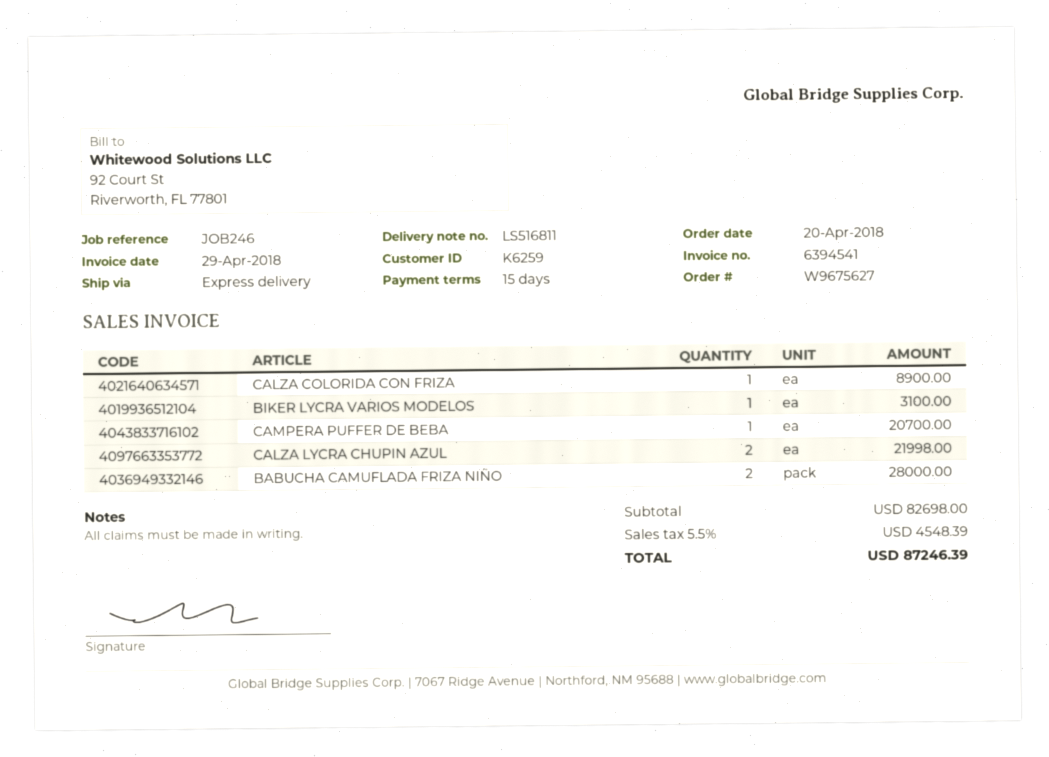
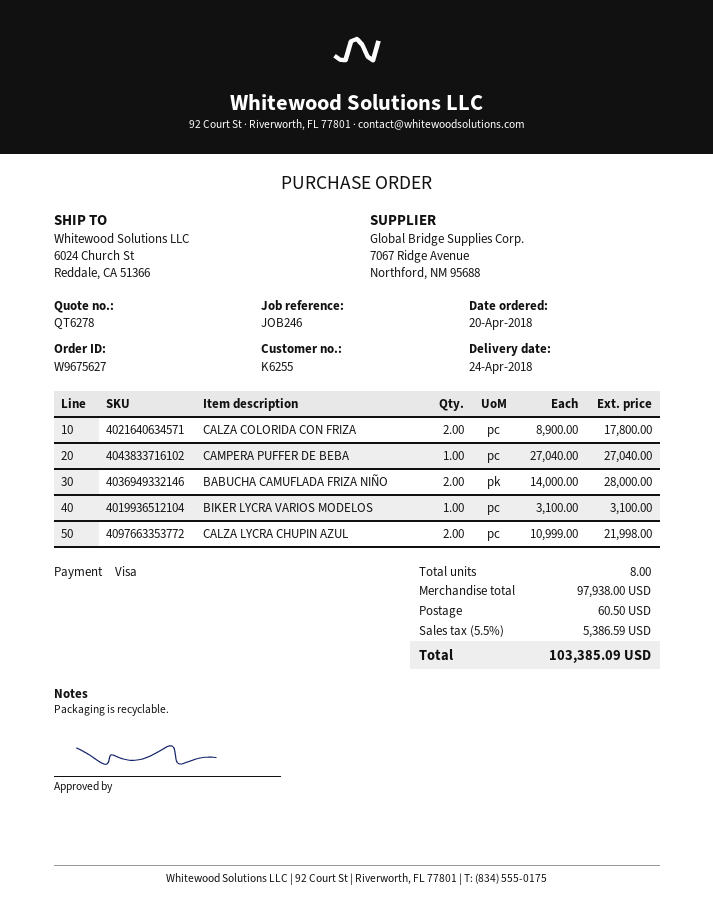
customer number: K6259 -> K6255
CALZA COLORIDA CON FRIZA: 1 for 8900.00 -> 2 for 17800.00
CAMPERA PUFFER DE BEBA: 1 for 20700.00 -> 1 for 27040.00
subtotal: 82698.00 -> 97938.00
shipping: none -> 60.50
tax: 5.5% = 4548.39 -> 5.5% = 5386.59
total: 87246.39 -> 103385.09

